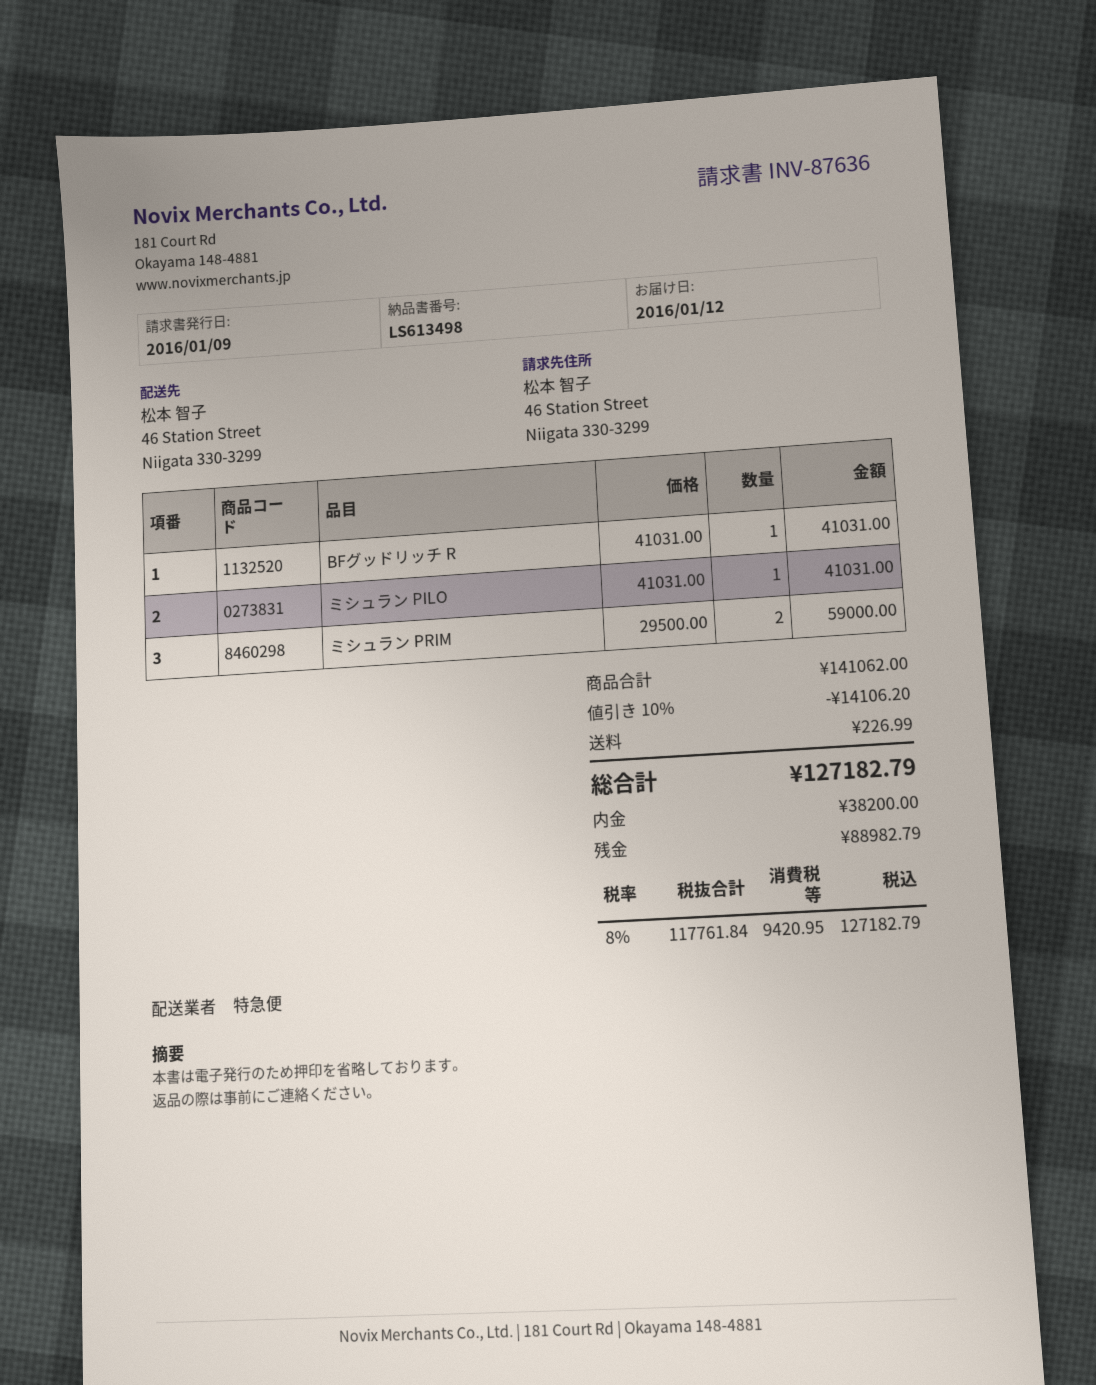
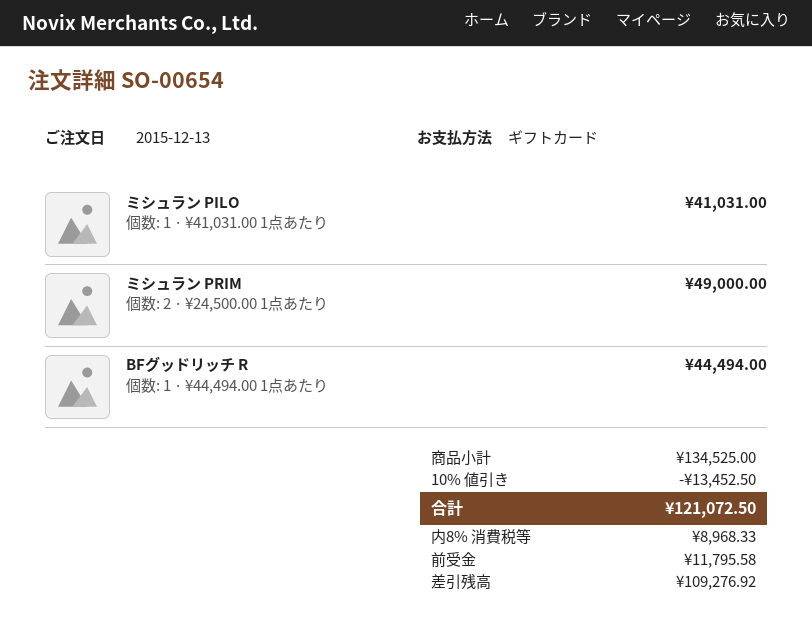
BFグッドリッチ R: 1 x 41031.00 = 41031.00 -> 1 x 44494.00 = 44494.00
ミシュラン PRIM: 2 x 29500.00 = 59000.00 -> 2 x 24500.00 = 49000.00
subtotal: 141062.00 -> 134525.00
discount: 10% = 14106.20 -> 10% = 13452.50
shipping: 226.99 -> none
tax: 8% = 9420.95 -> 8% = 8968.33
total: 127182.79 -> 121072.50
deposit: 38200.00 -> 11795.58
balance: 88982.79 -> 109276.92

